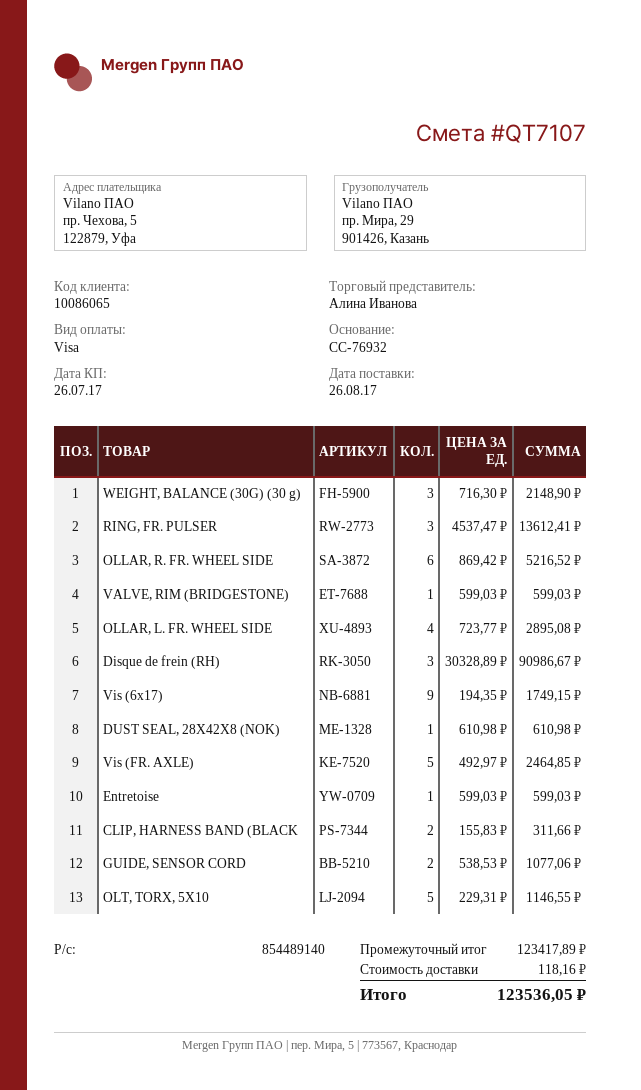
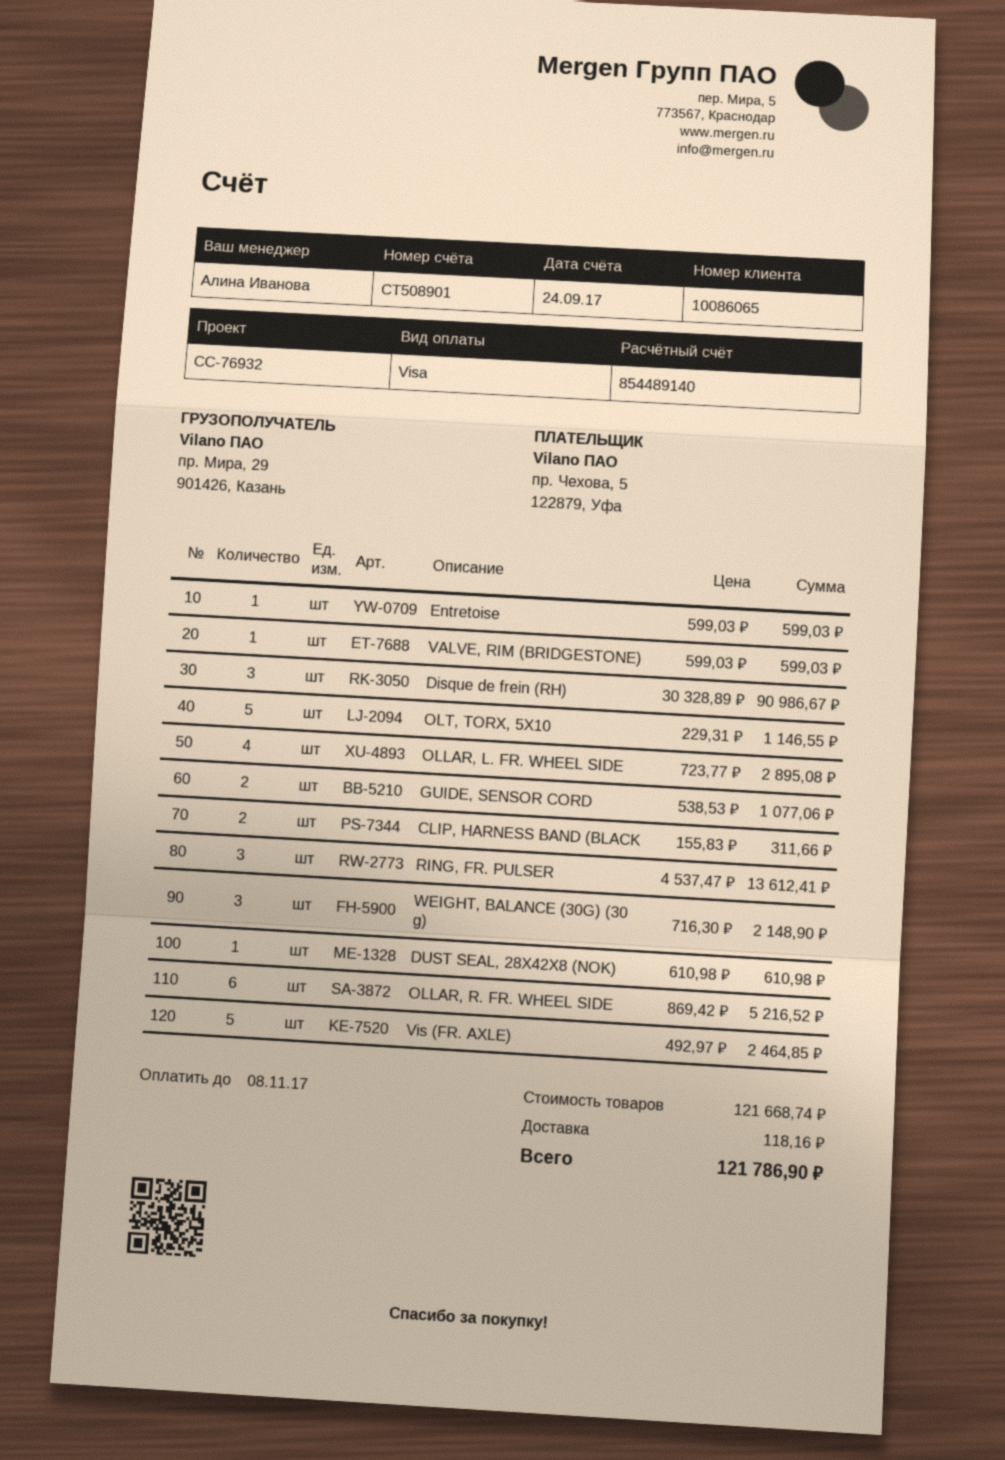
Vis (6x17): 9 x 194.35 = 1749.15 -> none
subtotal: 123417.89 -> 121668.74
total: 123536.05 -> 121786.90

